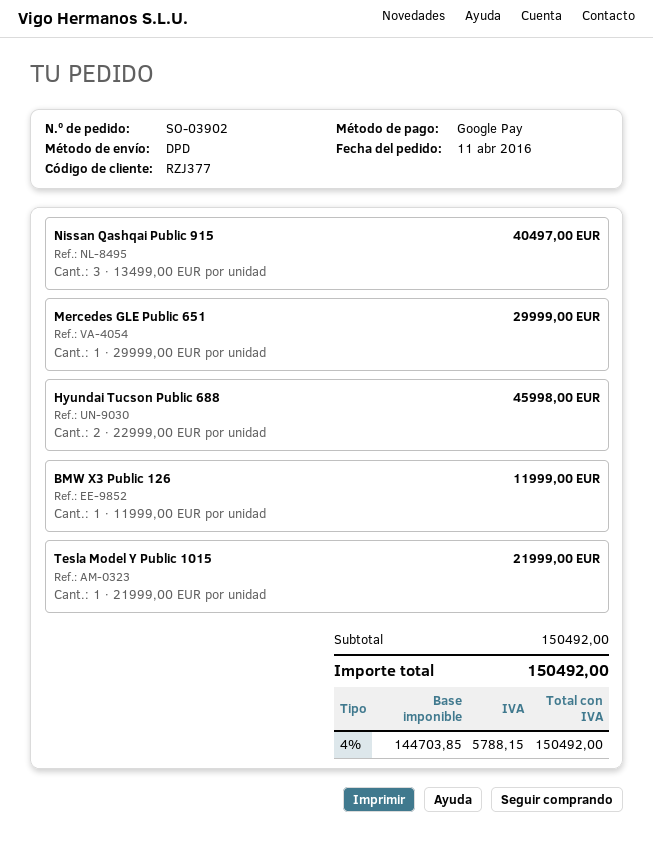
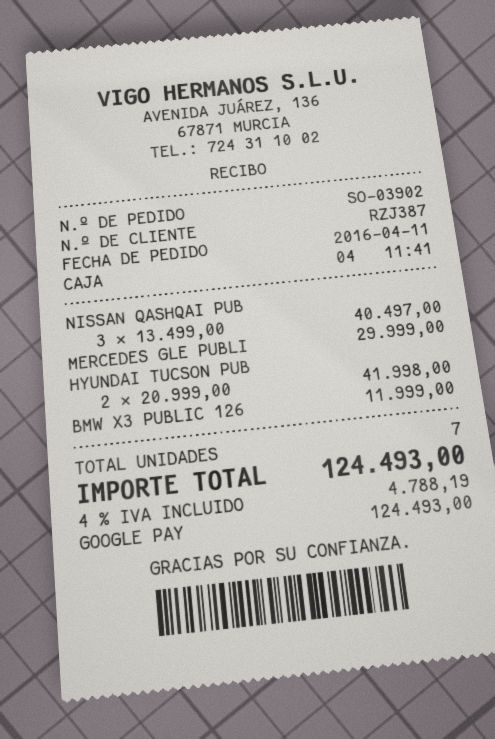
customer number: RZJ377 -> RZJ387
Hyundai Tucson Public 688: 2 x 22999.00 = 45998.00 -> 2 x 20999.00 = 41998.00
Tesla Model Y Public 1015: 1 x 21999.00 = 21999.00 -> none
tax: 4% = 5788.15 -> 4% = 4788.19
total: 150492.00 -> 124493.00

